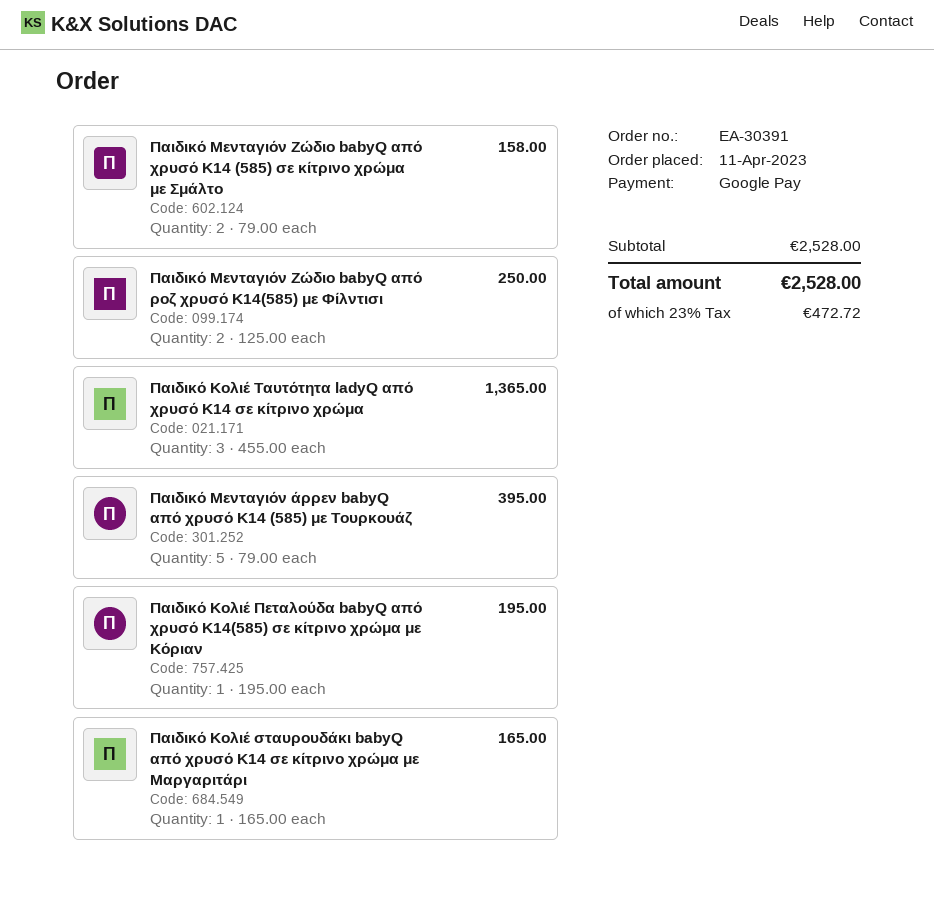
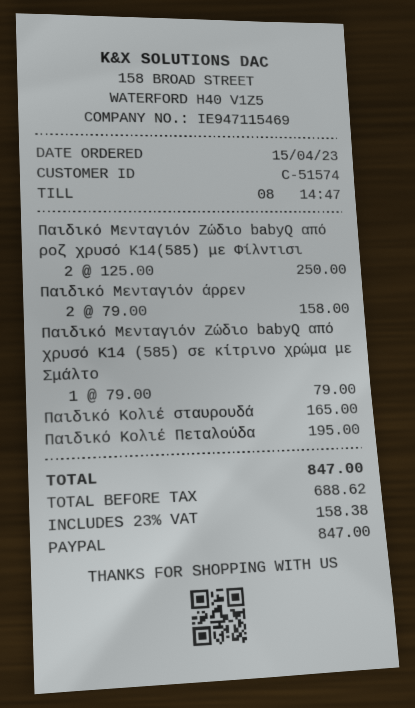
order date: 2023-04-11 -> 2023-04-15
payment method: Google Pay -> PayPal
Παιδικό Μενταγιόν Ζώδιο babyQ από χρυσό Κ14 (585) σε κίτρινο χρώμα με Σμάλτο: 2 x 79.00 = 158.00 -> 1 x 79.00 = 79.00
Παιδικό Κολιέ Ταυτότητα ladyQ από χρυσό Κ14 σε κίτρινο χρώμα: 3 x 455.00 = 1365.00 -> none
Παιδικό Μενταγιόν άρρεν babyQ από χρυσό Κ14 (585) με Τουρκουάζ: 5 x 79.00 = 395.00 -> 2 x 79.00 = 158.00
tax: 23% = 472.72 -> 23% = 158.38
total: 2528.00 -> 847.00

